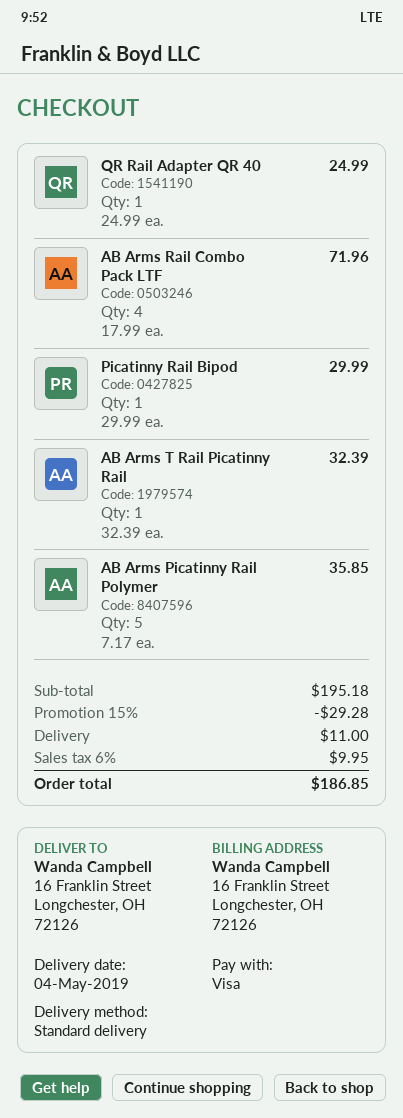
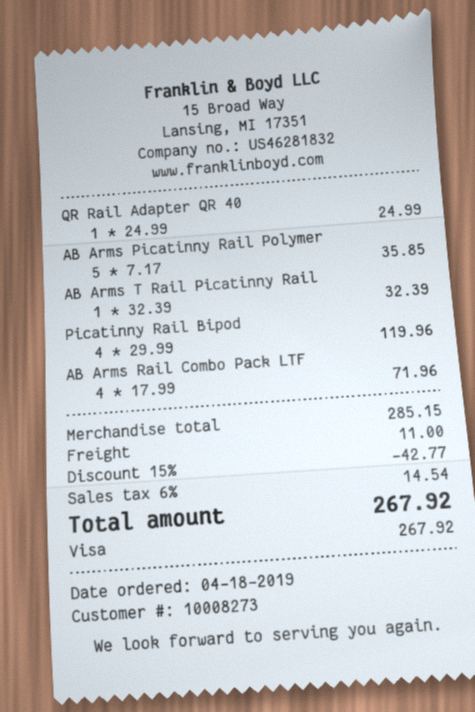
Picatinny Rail Bipod: 1 x 29.99 = 29.99 -> 4 x 29.99 = 119.96
subtotal: 195.18 -> 285.15
discount: 15% = 29.28 -> 15% = 42.77
tax: 6% = 9.95 -> 6% = 14.54
total: 186.85 -> 267.92

